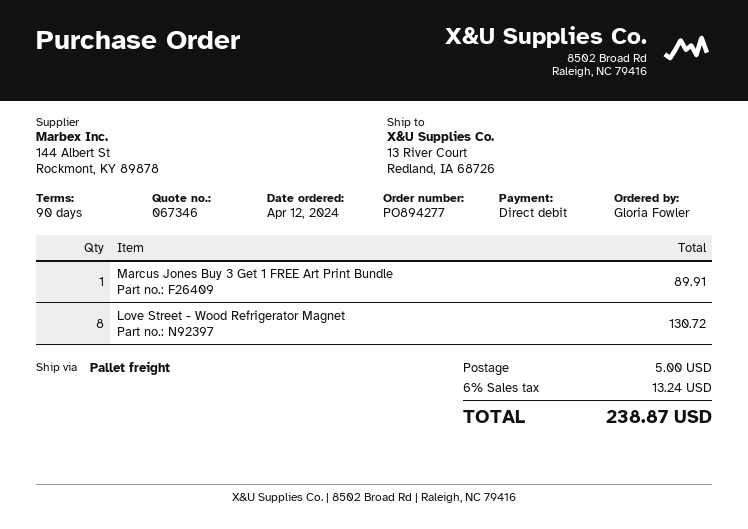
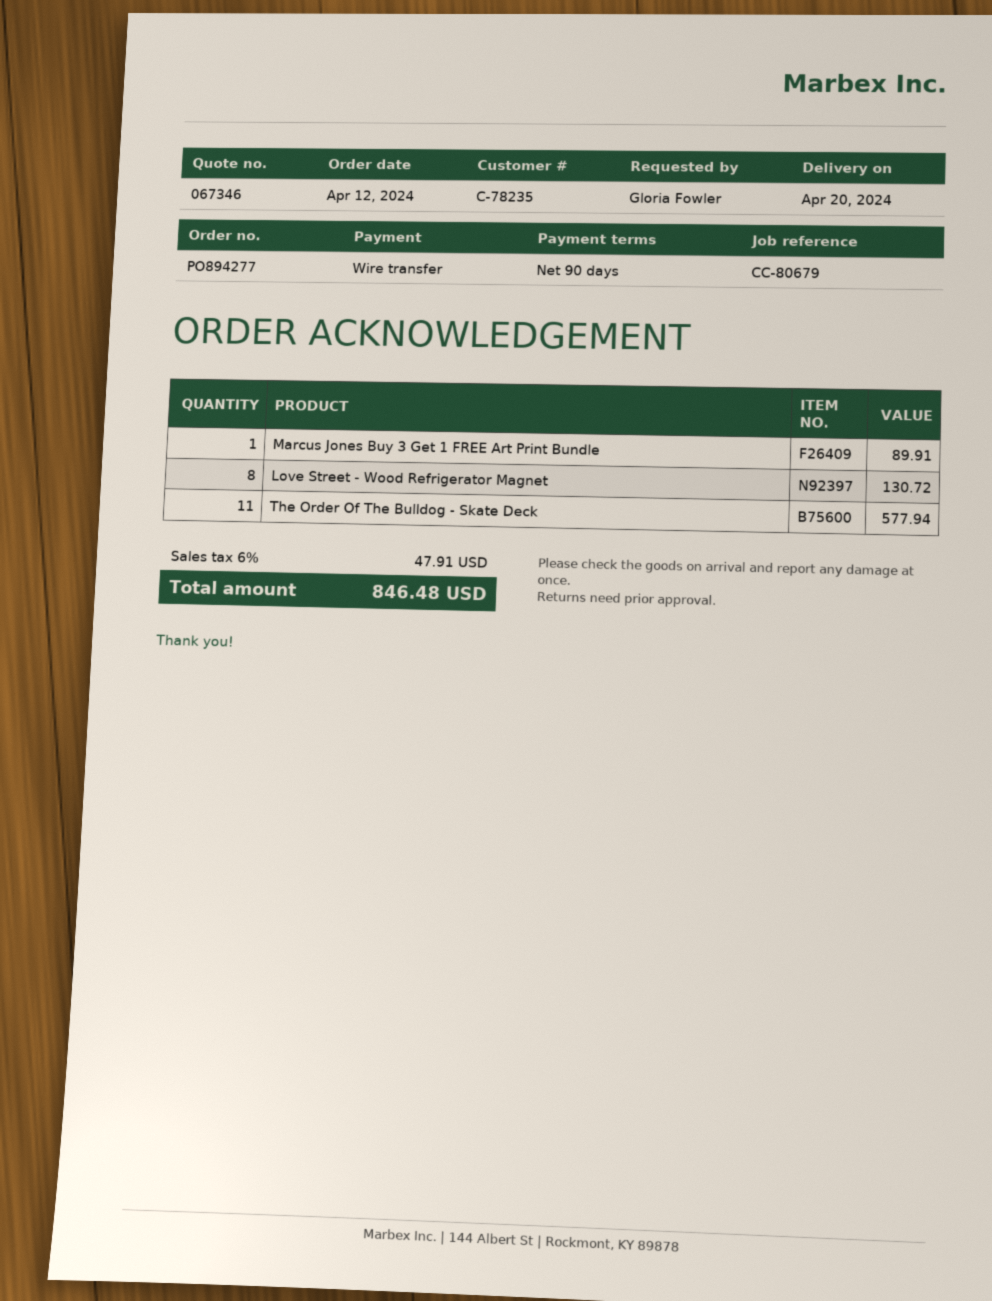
payment method: direct debit -> bank transfer
The Order Of The Bulldog - Skate Deck: none -> 11 for 577.94
shipping: 5.00 -> none
tax: 6% = 13.24 -> 6% = 47.91
total: 238.87 -> 846.48

